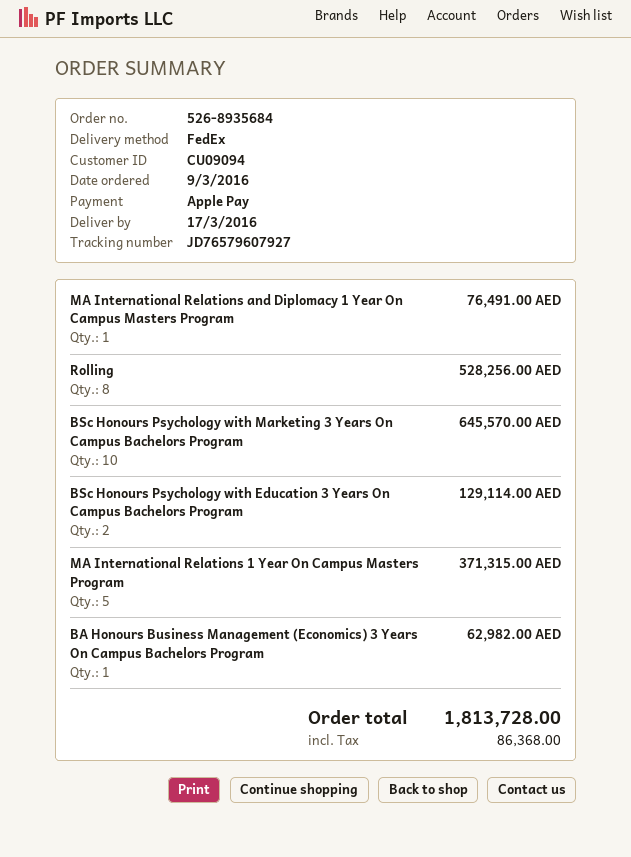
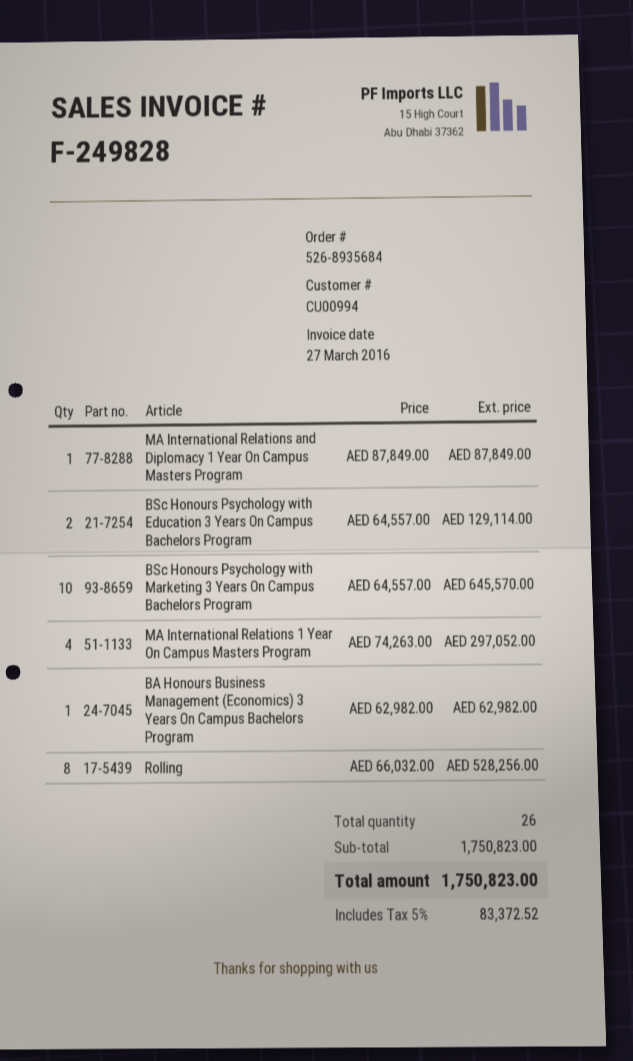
customer number: CU09094 -> CU00994
MA International Relations and Diplomacy 1 Year On Campus Masters Program: 1 for 76491.00 -> 1 for 87849.00
MA International Relations 1 Year On Campus Masters Program: 5 for 371315.00 -> 4 for 297052.00
tax: 86368.00 -> 83372.52
total: 1813728.00 -> 1750823.00

